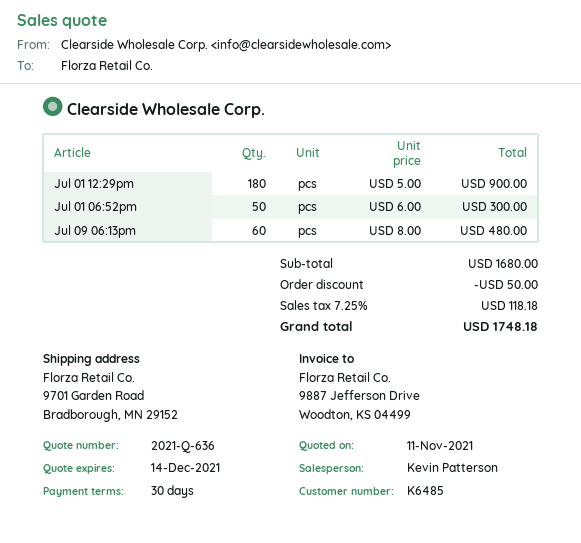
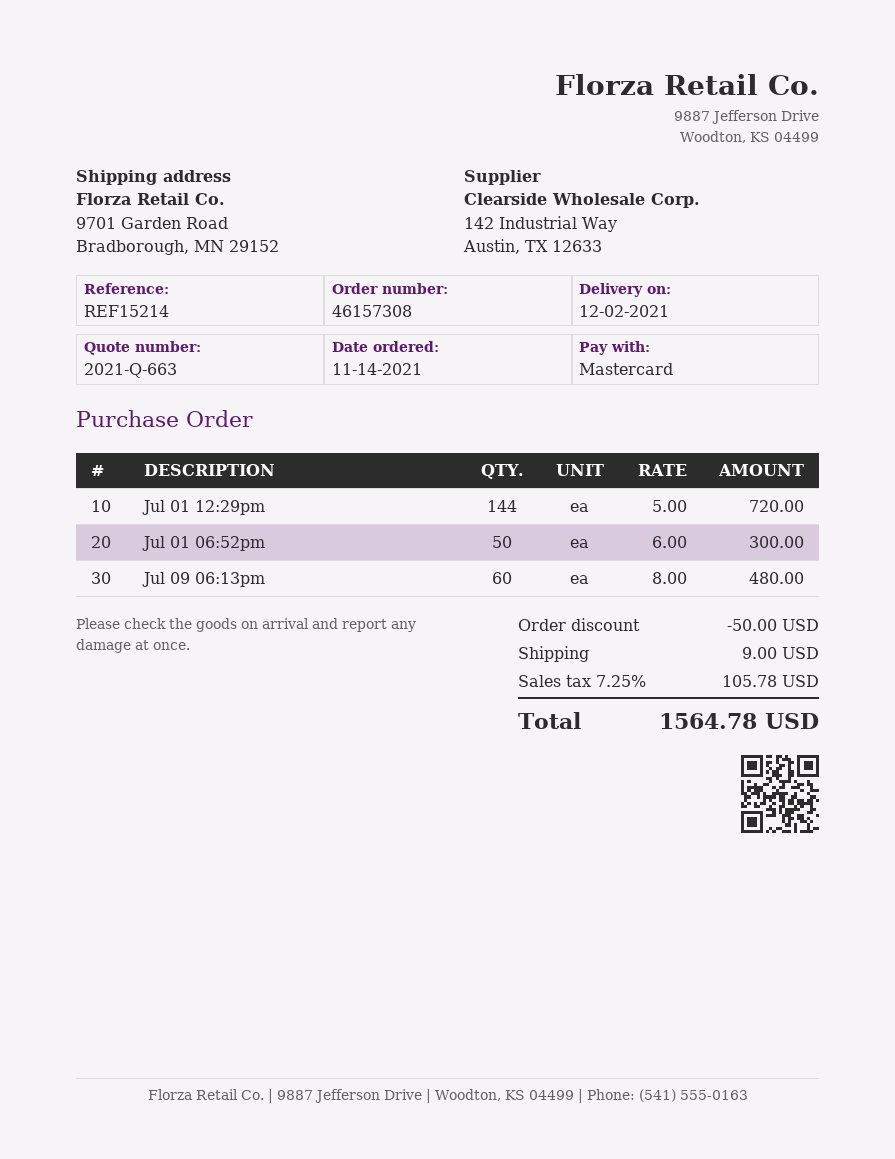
quote number: 2021-Q-636 -> 2021-Q-663
Jul 01 12:29pm: 180 x 5.00 = 900.00 -> 144 x 5.00 = 720.00
shipping: none -> 9.00
tax: 7.25% = 118.18 -> 7.25% = 105.78
total: 1748.18 -> 1564.78

